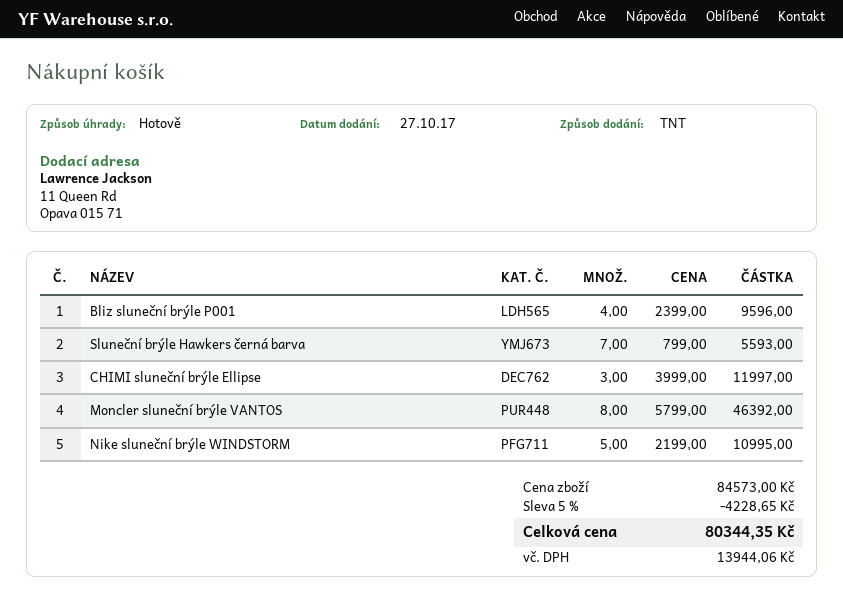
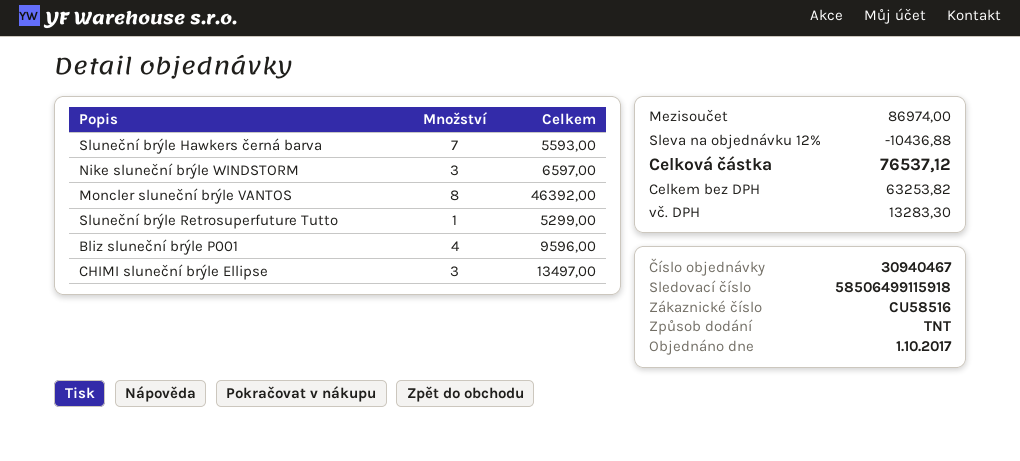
CHIMI sluneční brýle Ellipse: 3 for 11997.00 -> 3 for 13497.00
Nike sluneční brýle WINDSTORM: 5 for 10995.00 -> 3 for 6597.00
Sluneční brýle Retrosuperfuture Tutto: none -> 1 for 5299.00
subtotal: 84573.00 -> 86974.00
discount: 5% = 4228.65 -> 12% = 10436.88
tax: 13944.06 -> 13283.30
total: 80344.35 -> 76537.12

